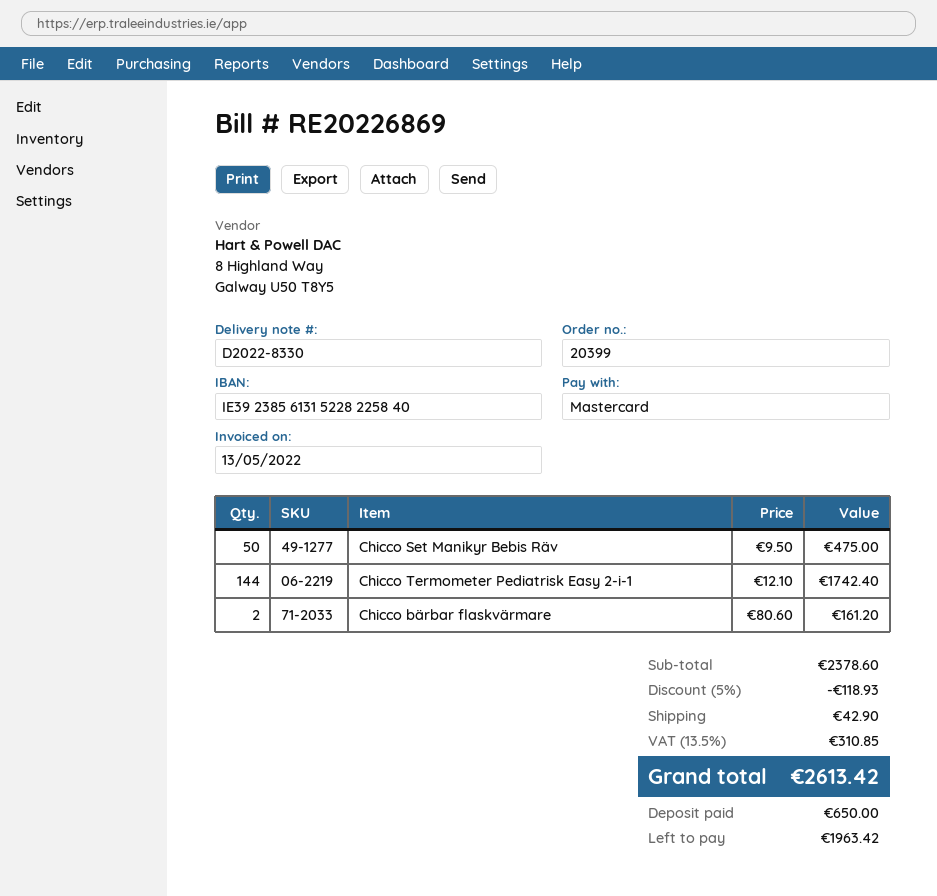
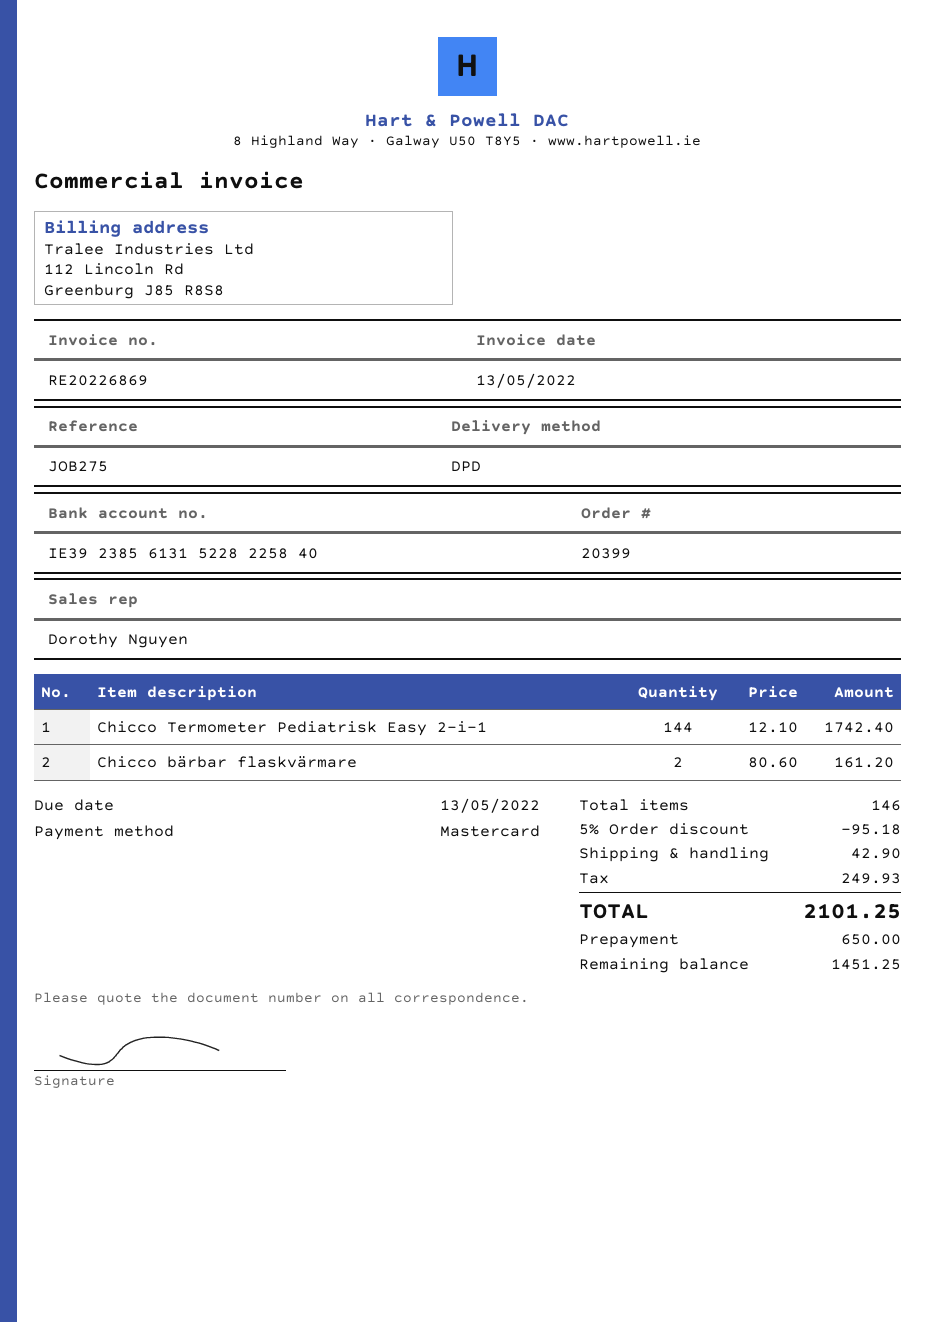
Chicco Set Manikyr Bebis Räv: 50 x 9.50 = 475.00 -> none
discount: 5% = 118.93 -> 5% = 95.18
tax: 310.85 -> 249.93
total: 2613.42 -> 2101.25
balance: 1963.42 -> 1451.25

